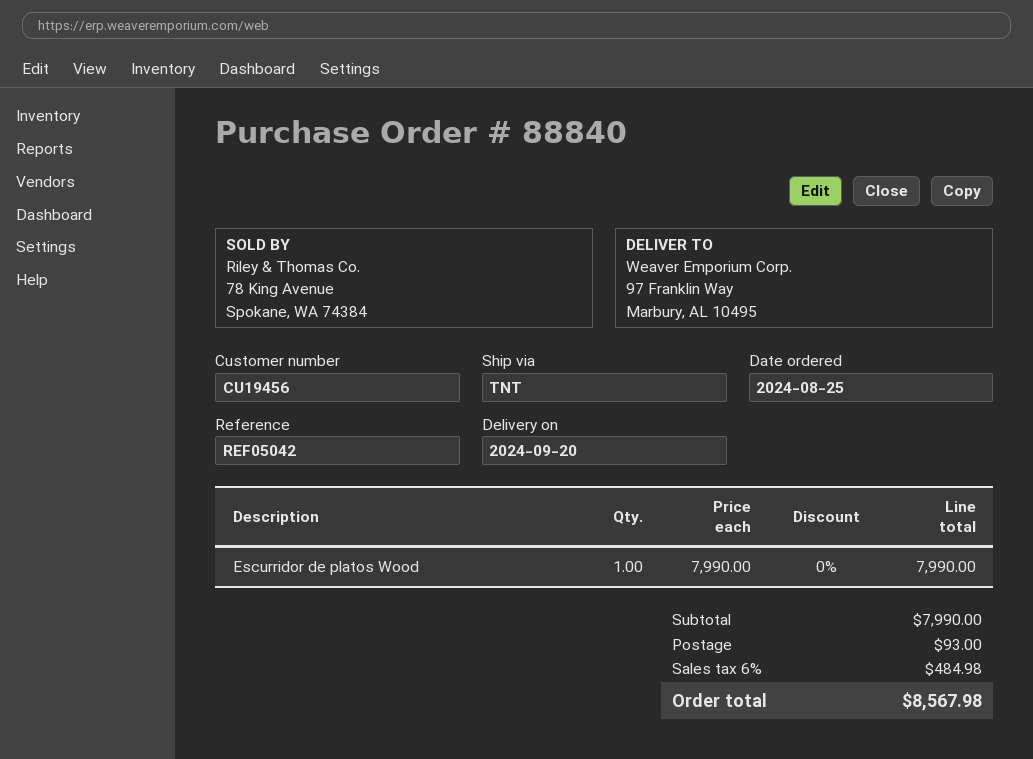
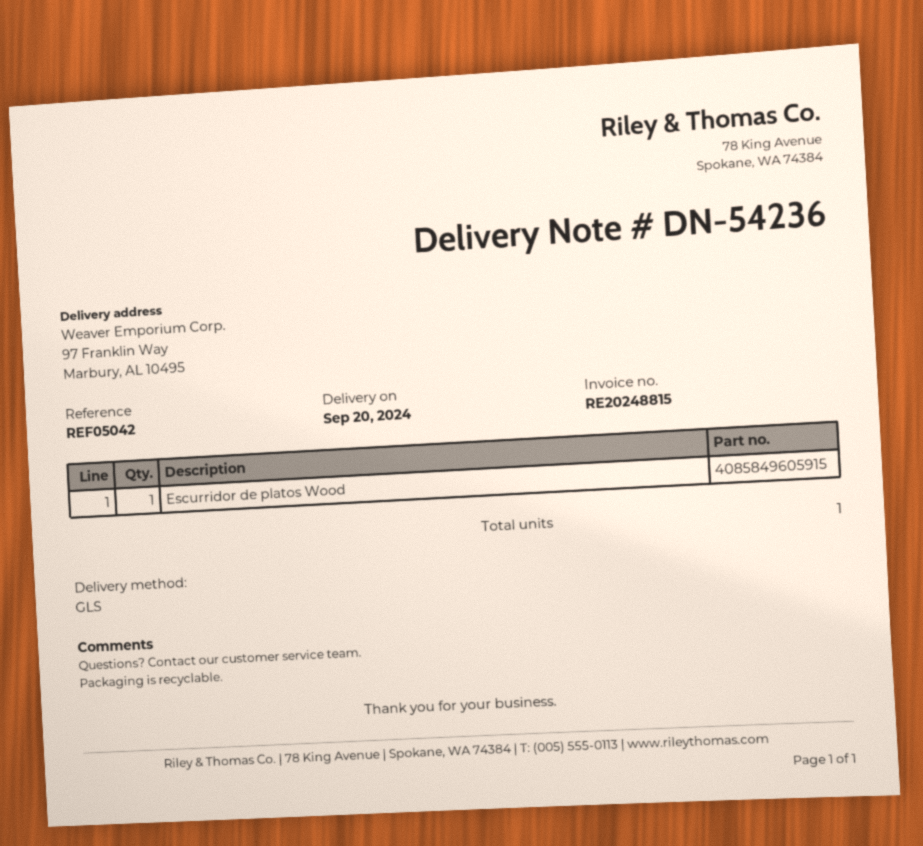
shipping method: TNT -> GLS

